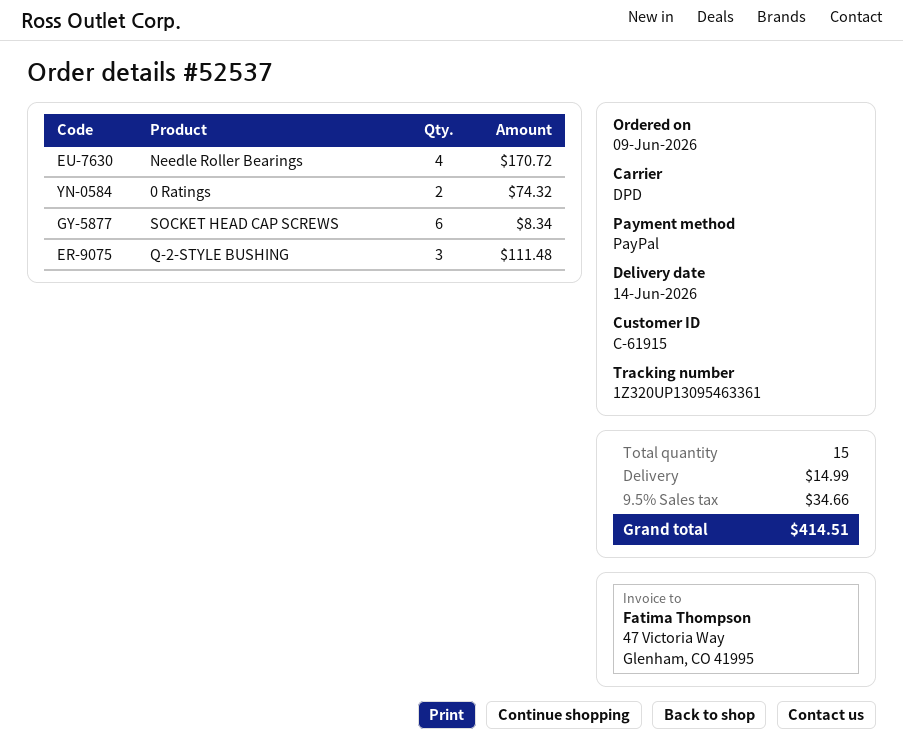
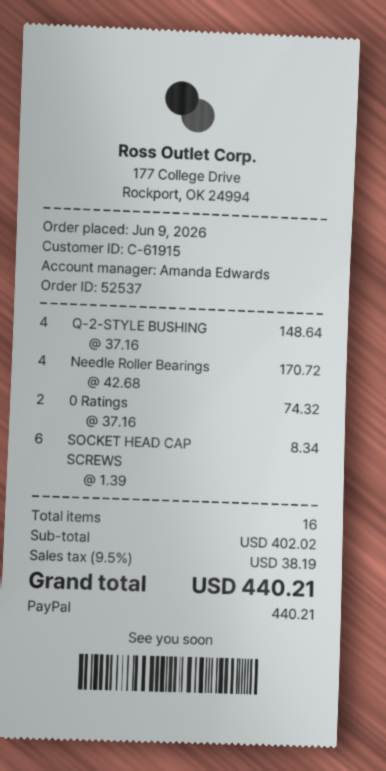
Q-2-STYLE BUSHING: 3 for 111.48 -> 4 for 148.64
total quantity: 15 -> 16
shipping: 14.99 -> none
tax: 9.5% = 34.66 -> 9.5% = 38.19
total: 414.51 -> 440.21

